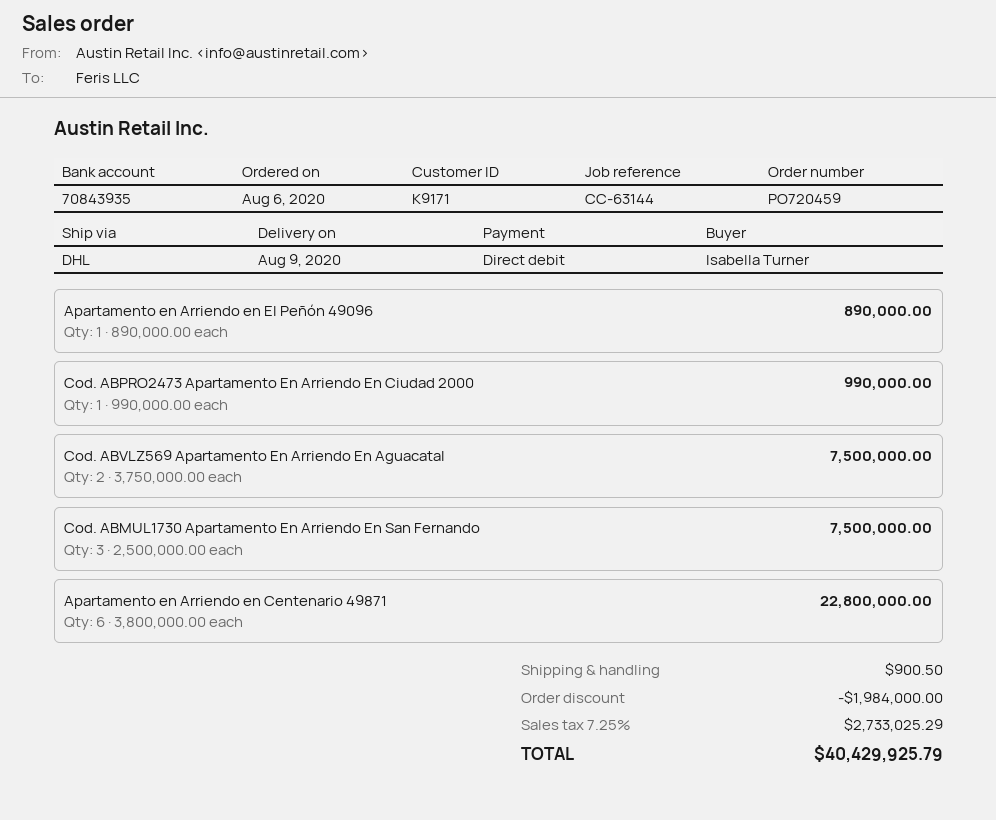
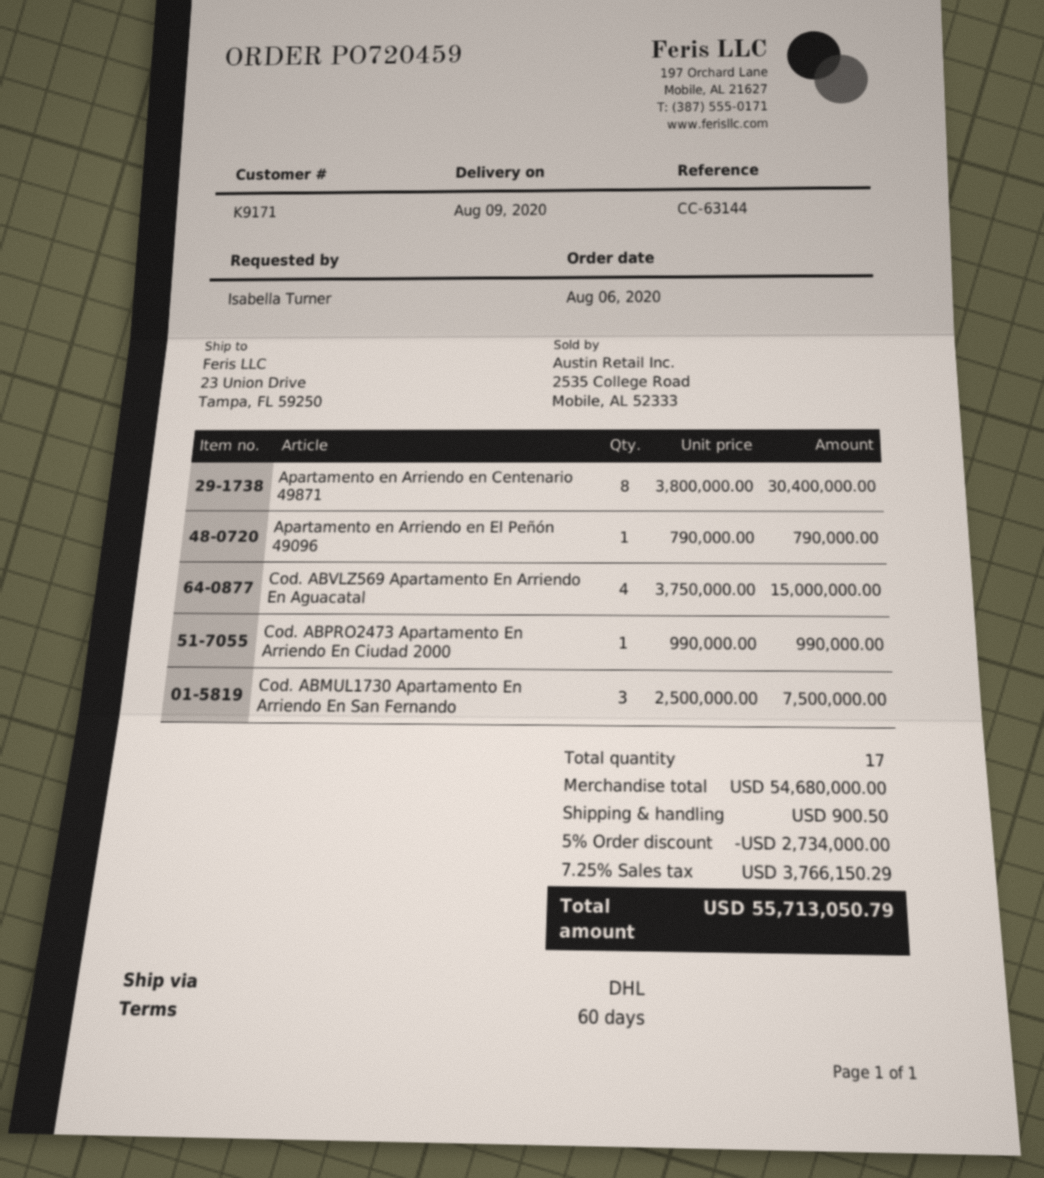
Apartamento en Arriendo en El Peñón 49096: 1 x 890000.00 = 890000.00 -> 1 x 790000.00 = 790000.00
Cod. ABVLZ569 Apartamento En Arriendo En Aguacatal: 2 x 3750000.00 = 7500000.00 -> 4 x 3750000.00 = 15000000.00
Apartamento en Arriendo en Centenario 49871: 6 x 3800000.00 = 22800000.00 -> 8 x 3800000.00 = 30400000.00
discount: 1984000.00 -> 2734000.00
tax: 7.25% = 2733025.29 -> 7.25% = 3766150.29
total: 40429925.79 -> 55713050.79

